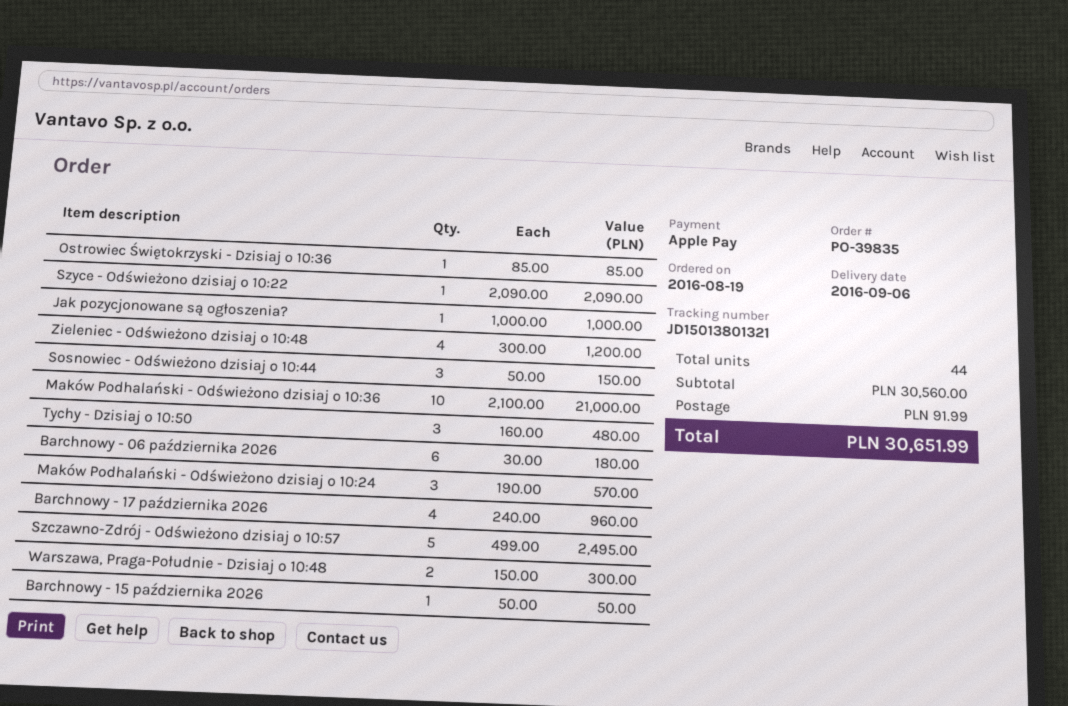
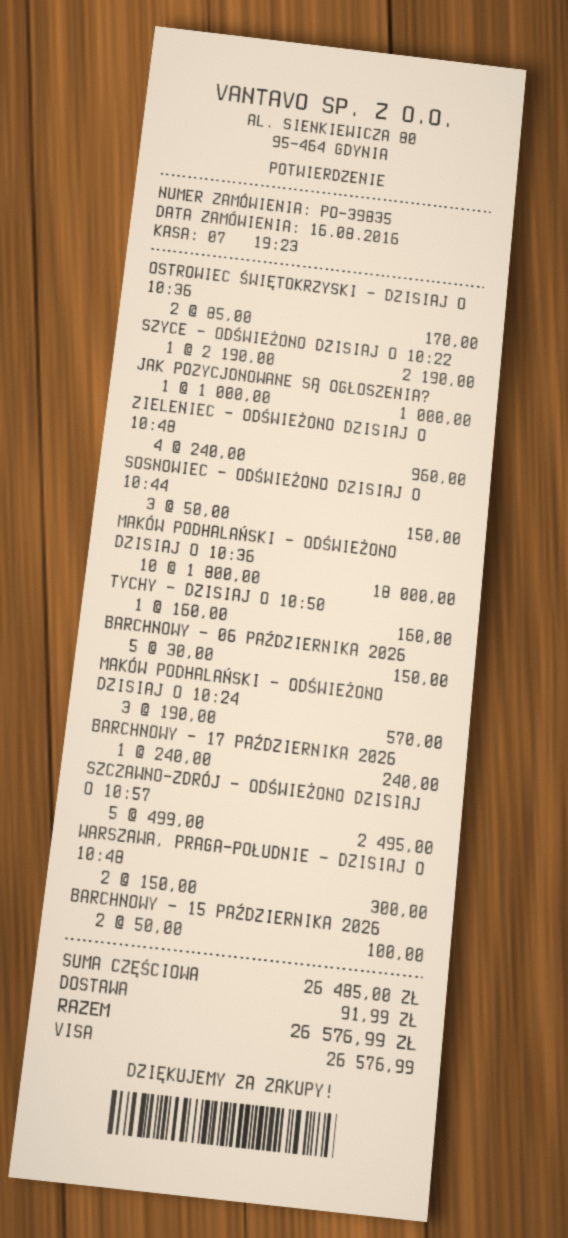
order date: 2016-08-19 -> 2016-08-16
payment method: Apple Pay -> Visa
Ostrowiec Świętokrzyski - Dzisiaj o 10:36: 1 x 85.00 = 85.00 -> 2 x 85.00 = 170.00
Szyce - Odświeżono dzisiaj o 10:22: 1 x 2090.00 = 2090.00 -> 1 x 2190.00 = 2190.00
Zieleniec - Odświeżono dzisiaj o 10:48: 4 x 300.00 = 1200.00 -> 4 x 240.00 = 960.00
Maków Podhalański - Odświeżono dzisiaj o 10:36: 10 x 2100.00 = 21000.00 -> 10 x 1800.00 = 18000.00
Tychy - Dzisiaj o 10:50: 3 x 160.00 = 480.00 -> 1 x 160.00 = 160.00
Barchnowy - 06 października 2026: 6 x 30.00 = 180.00 -> 5 x 30.00 = 150.00
Barchnowy - 17 października 2026: 4 x 240.00 = 960.00 -> 1 x 240.00 = 240.00
Barchnowy - 15 października 2026: 1 x 50.00 = 50.00 -> 2 x 50.00 = 100.00
subtotal: 30560.00 -> 26485.00
total: 30651.99 -> 26576.99

